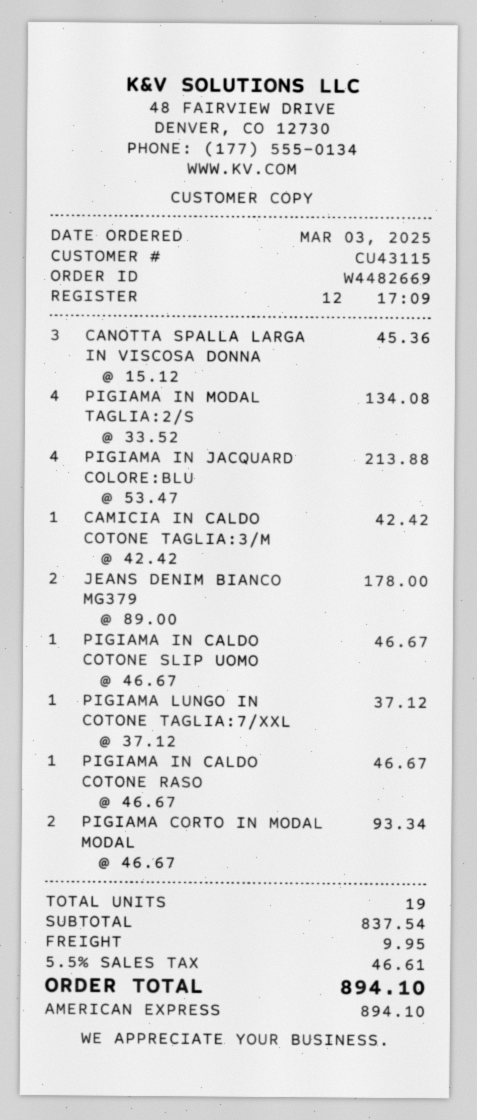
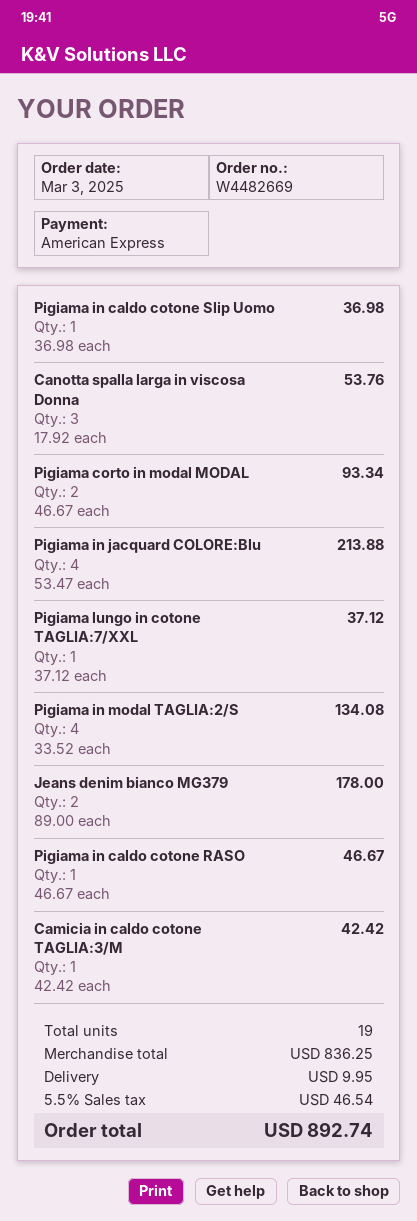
CANOTTA SPALLA LARGA IN VISCOSA DONNA: 3 x 15.12 = 45.36 -> 3 x 17.92 = 53.76
PIGIAMA IN CALDO COTONE SLIP UOMO: 1 x 46.67 = 46.67 -> 1 x 36.98 = 36.98
subtotal: 837.54 -> 836.25
tax: 5.5% = 46.61 -> 5.5% = 46.54
total: 894.10 -> 892.74

